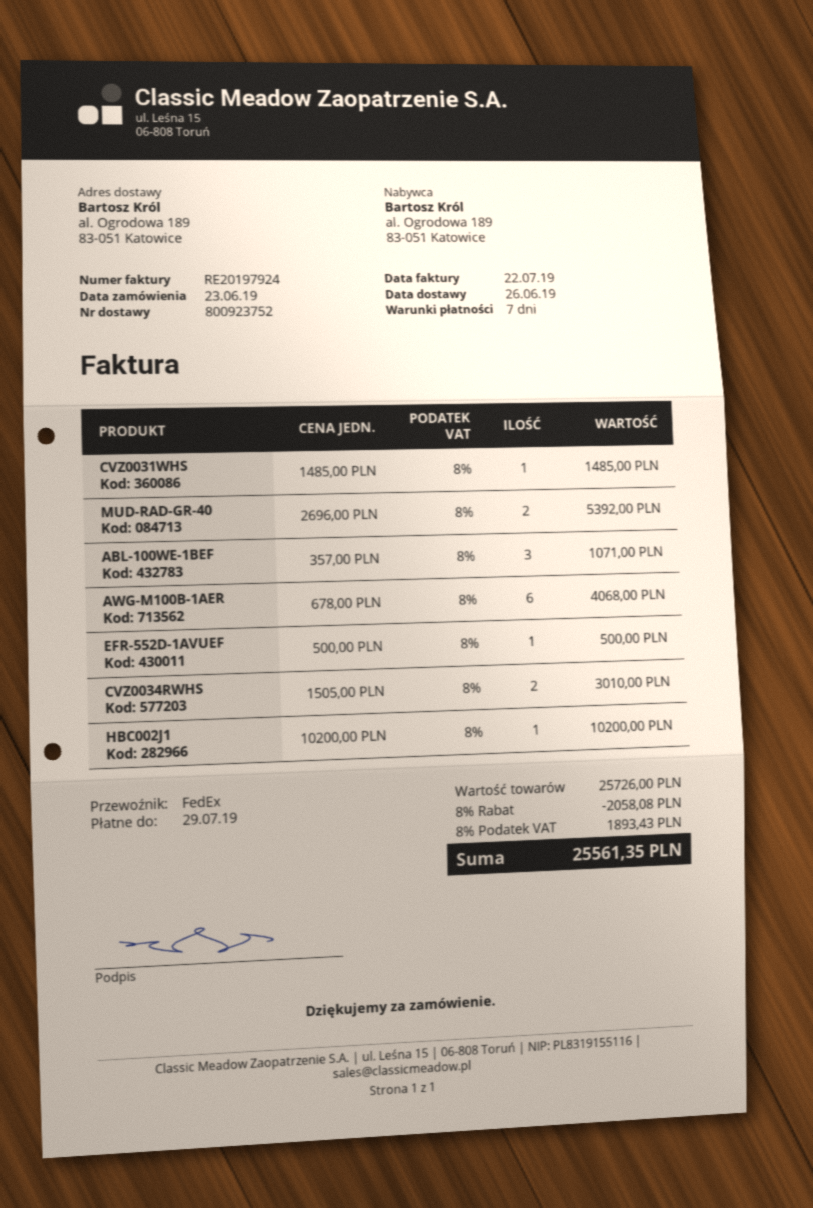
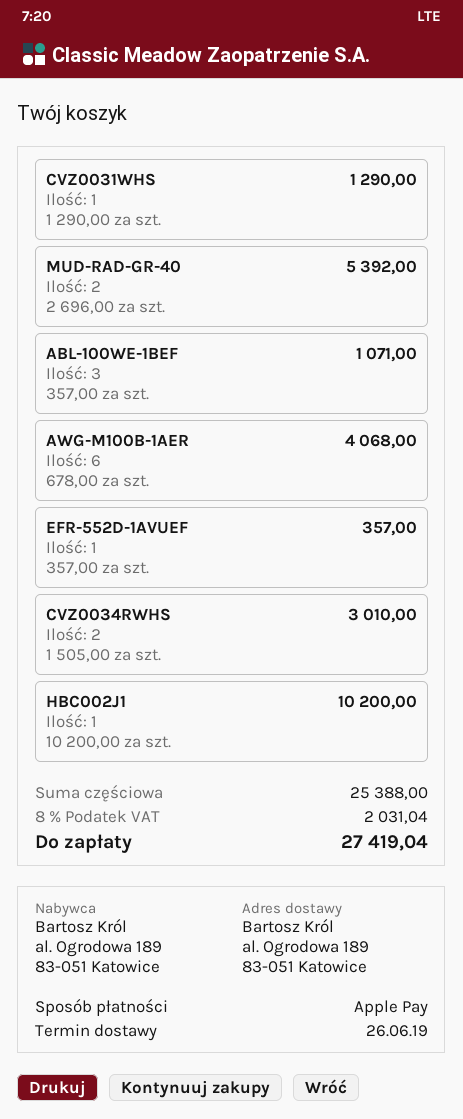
CVZ0031WHS: 1 x 1485.00 = 1485.00 -> 1 x 1290.00 = 1290.00
EFR-552D-1AVUEF: 1 x 500.00 = 500.00 -> 1 x 357.00 = 357.00
subtotal: 25726.00 -> 25388.00
discount: 8% = 2058.08 -> none
tax: 8% = 1893.43 -> 8% = 2031.04
total: 25561.35 -> 27419.04

